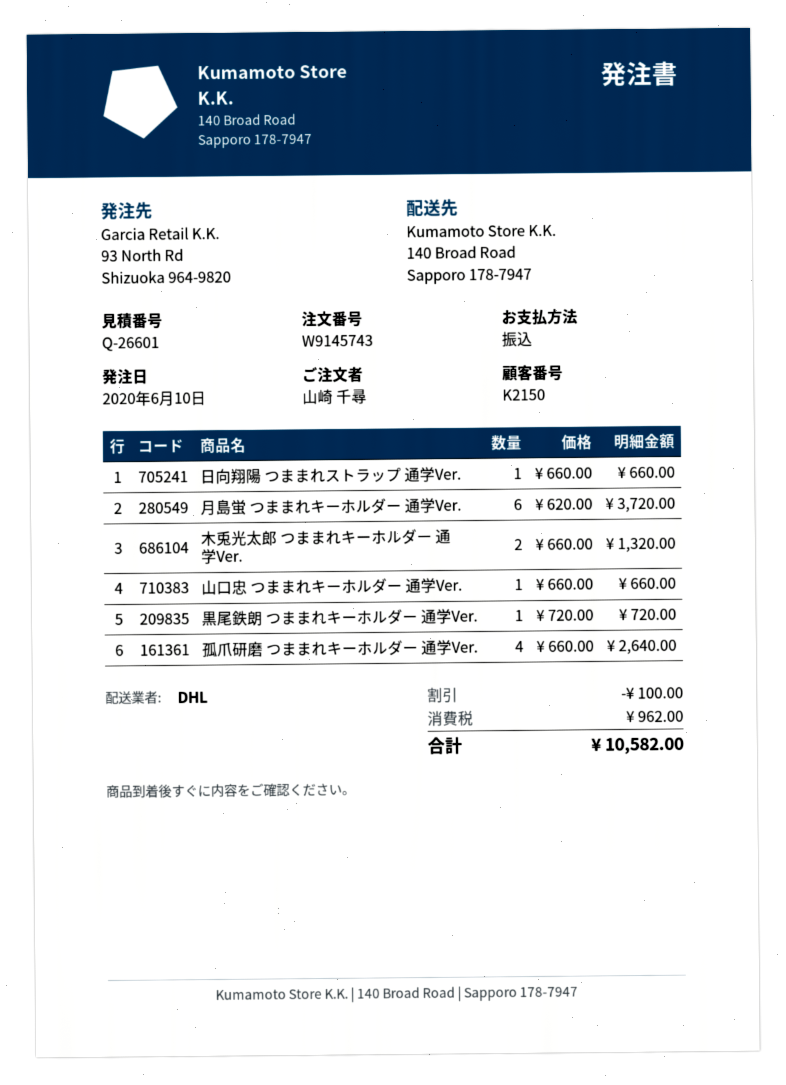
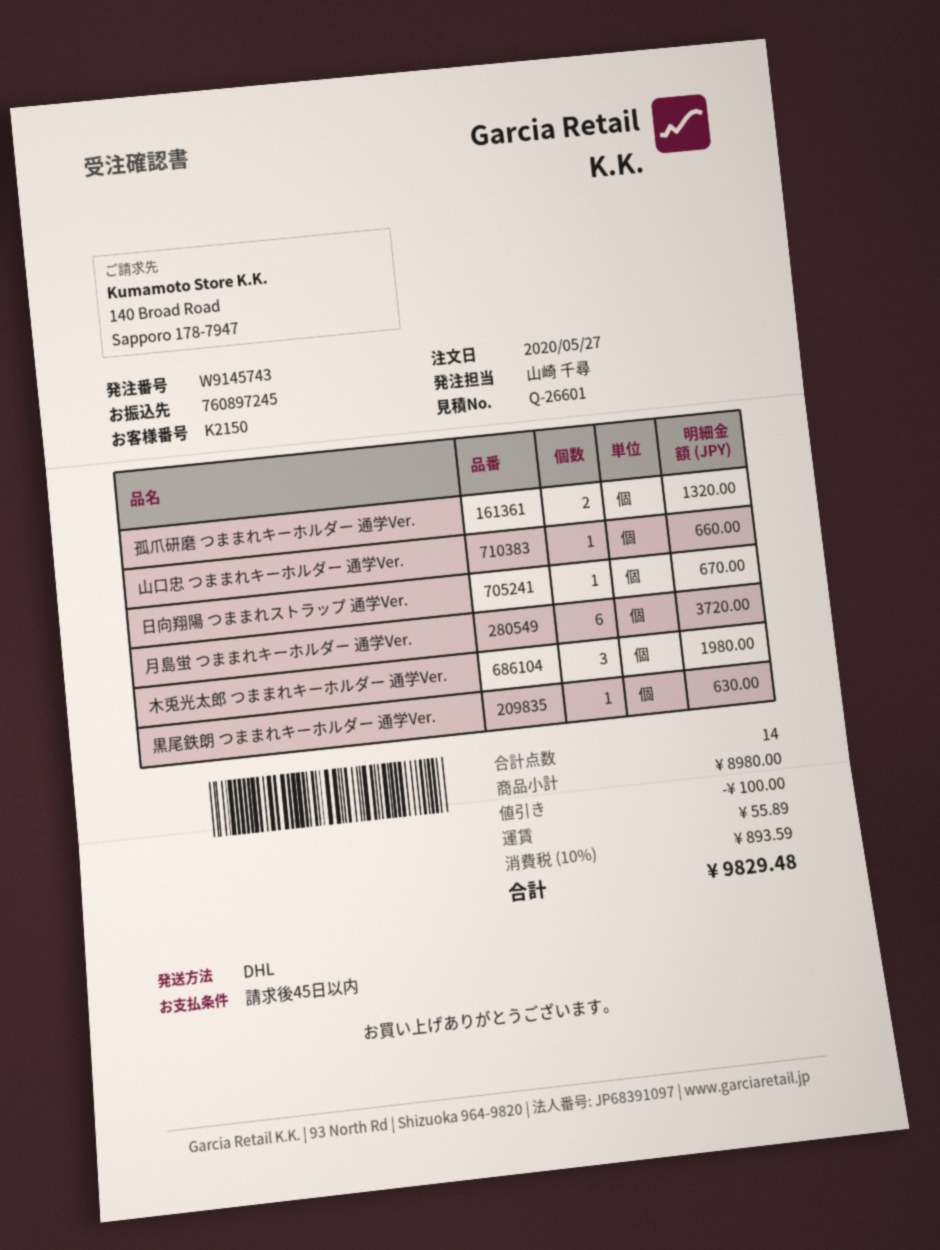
order date: 2020-06-10 -> 2020-05-27
日向翔陽 つままれストラップ 通学Ver.: 1 for 660.00 -> 1 for 670.00
木兎光太郎 つままれキーホルダー 通学Ver.: 2 for 1320.00 -> 3 for 1980.00
黒尾鉄朗 つままれキーホルダー 通学Ver.: 1 for 720.00 -> 1 for 630.00
孤爪研磨 つままれキーホルダー 通学Ver.: 4 for 2640.00 -> 2 for 1320.00
shipping: none -> 55.89
tax: 962.00 -> 893.59
total: 10582.00 -> 9829.48

